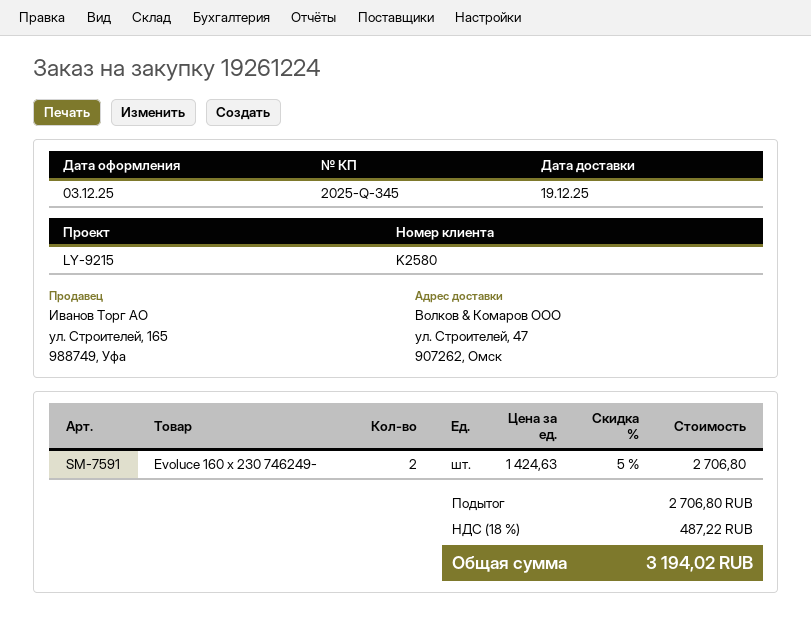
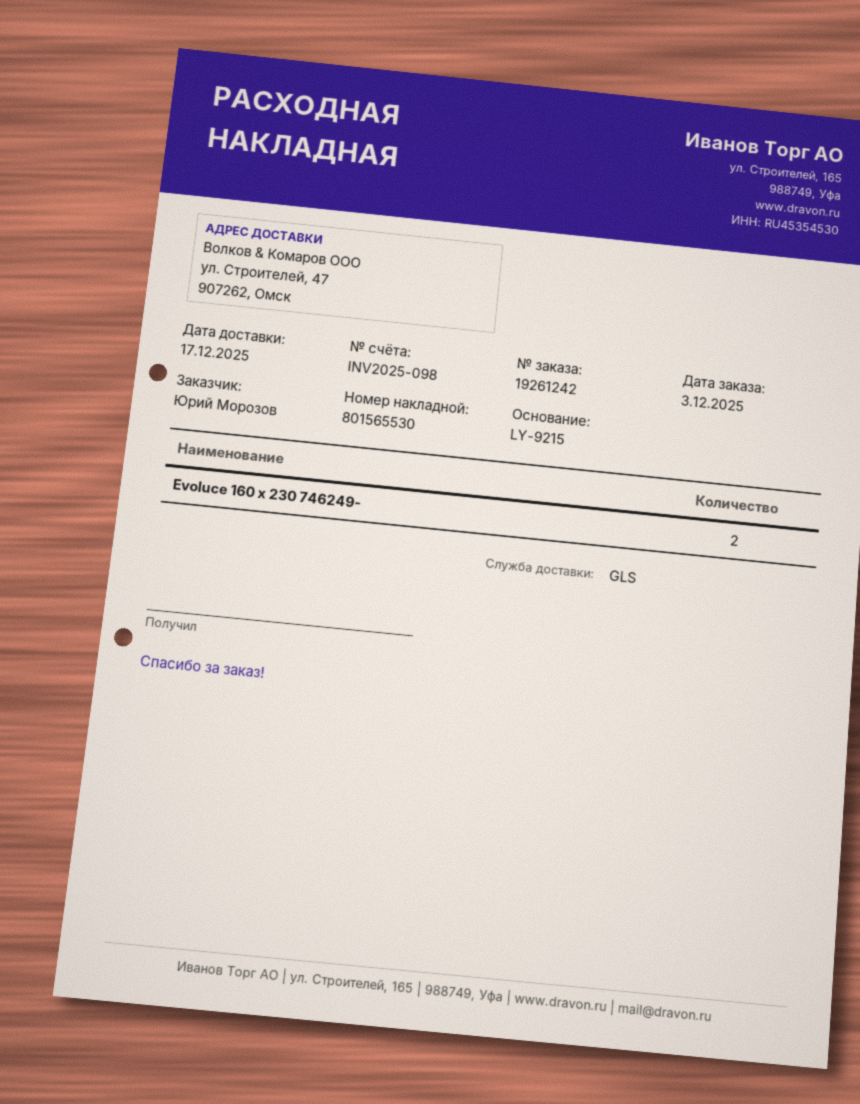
order number: 19261224 -> 19261242
delivery date: 2025-12-19 -> 2025-12-17

